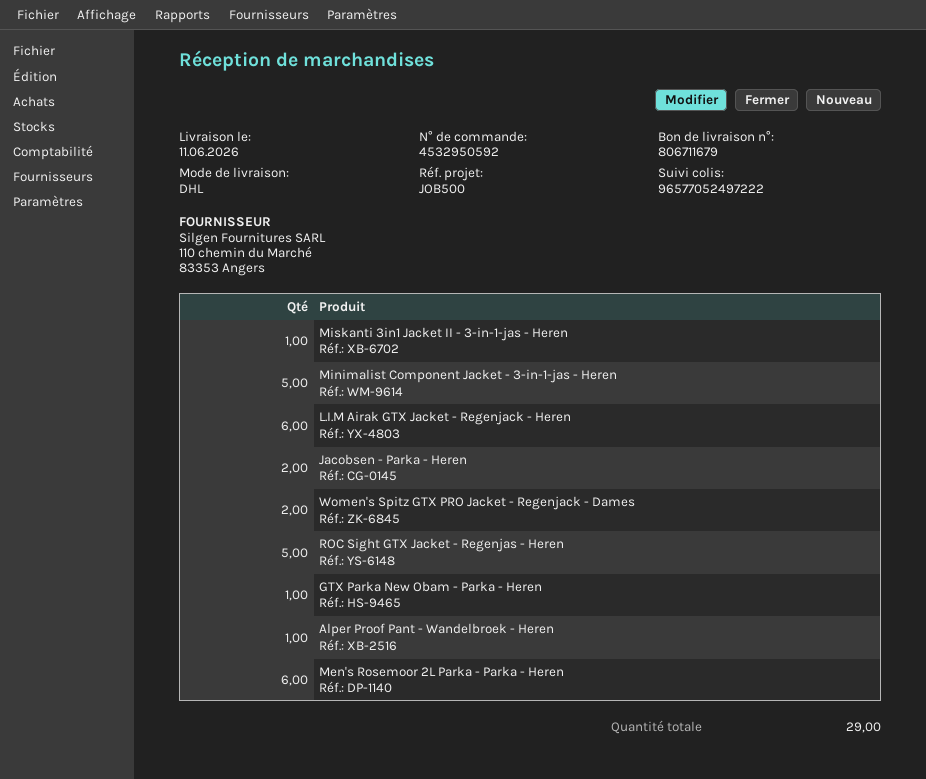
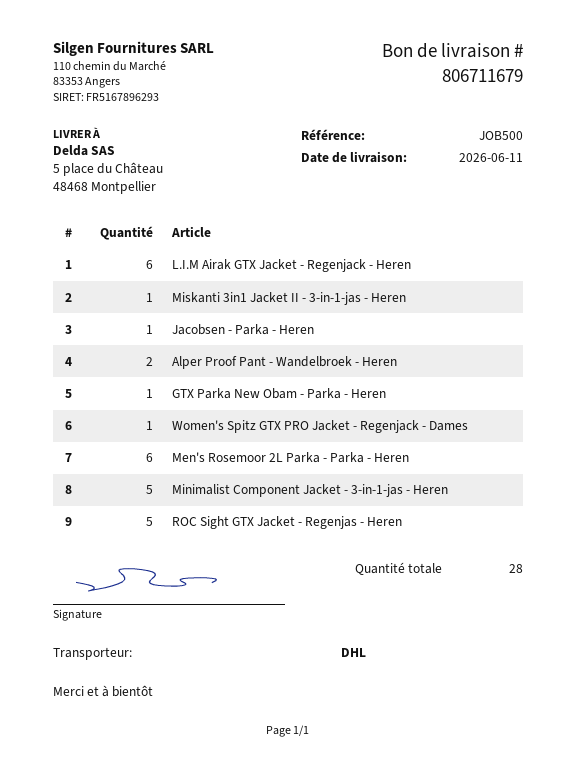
Jacobsen - Parka - Heren: 2 -> 1
Women's Spitz GTX PRO Jacket - Regenjack - Dames: 2 -> 1
Alper Proof Pant - Wandelbroek - Heren: 1 -> 2
total quantity: 29 -> 28

